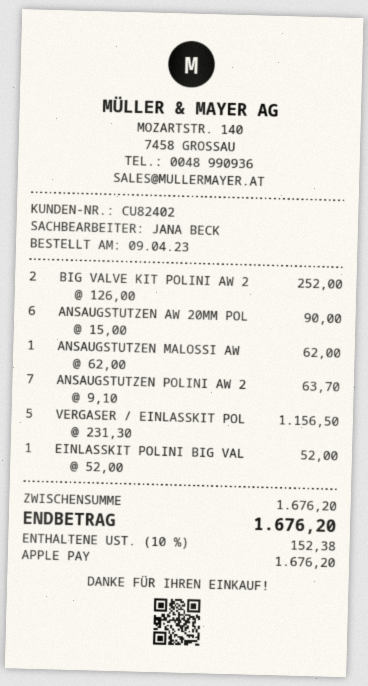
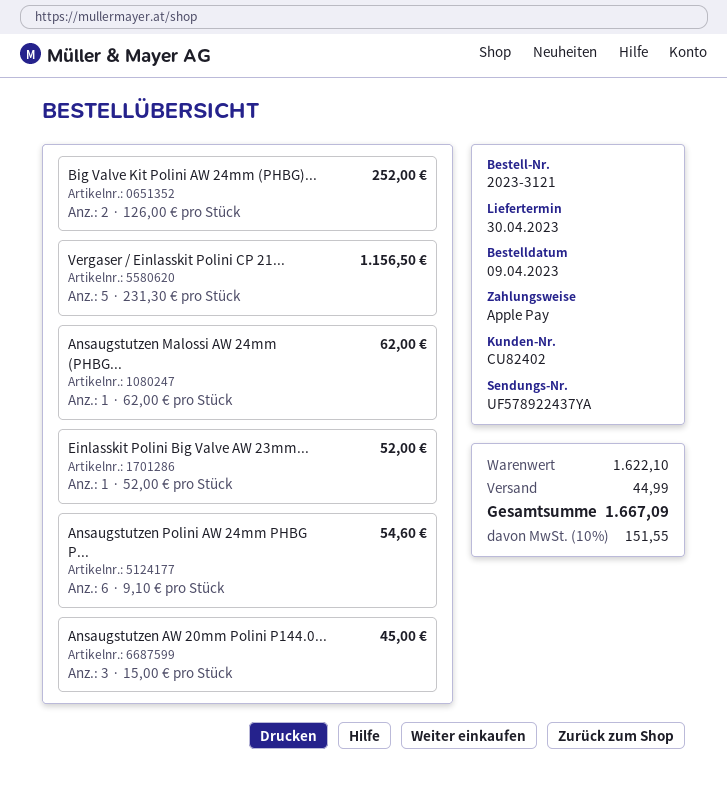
ANSAUGSTUTZEN AW 20MM POL: 6 x 15.00 = 90.00 -> 3 x 15.00 = 45.00
ANSAUGSTUTZEN POLINI AW 2: 7 x 9.10 = 63.70 -> 6 x 9.10 = 54.60
subtotal: 1676.20 -> 1622.10
shipping: none -> 44.99
tax: 10% = 152.38 -> 10% = 151.55
total: 1676.20 -> 1667.09

